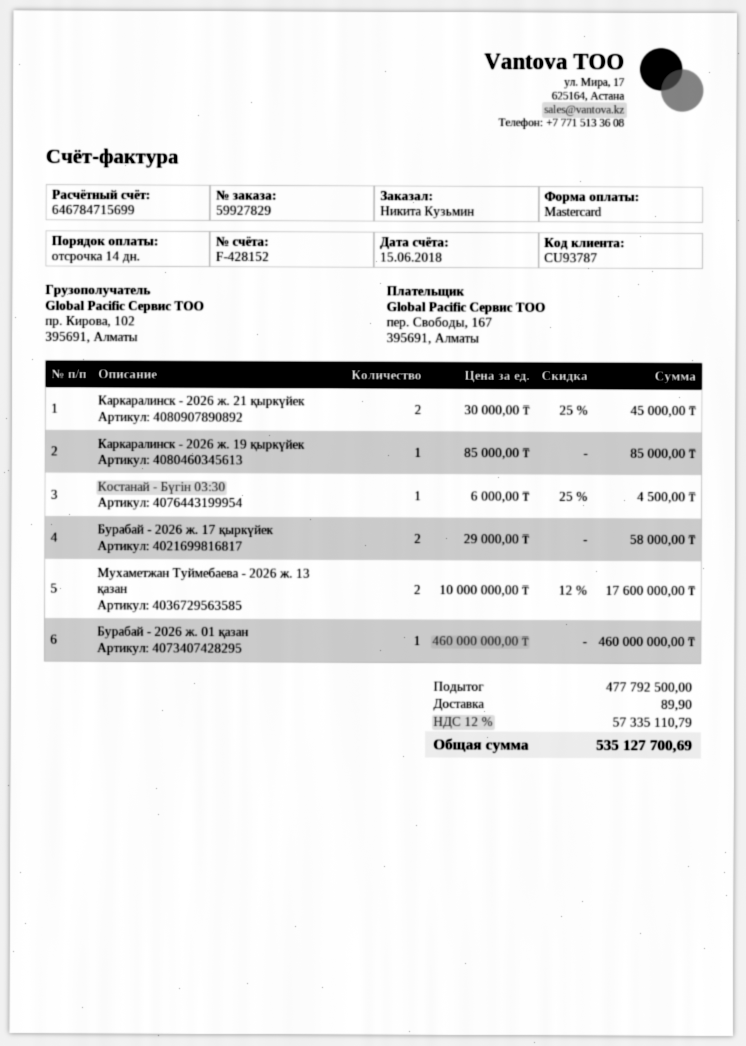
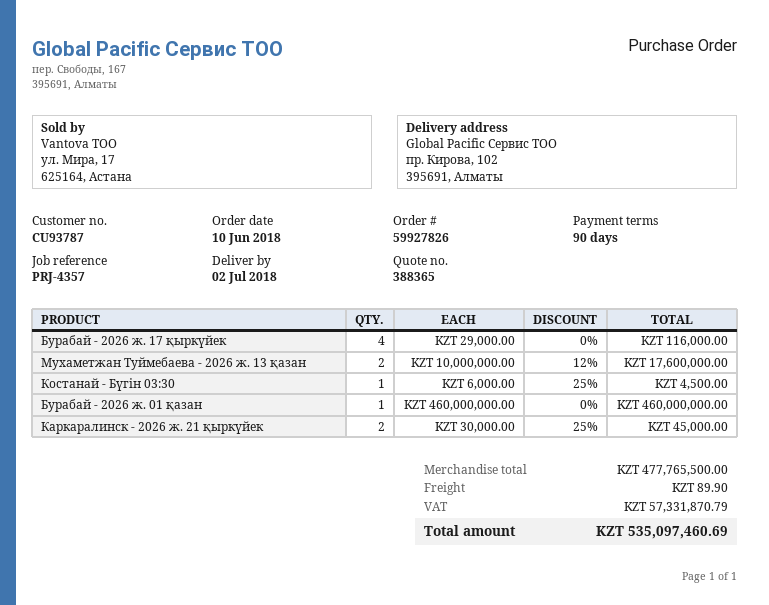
order number: 59927829 -> 59927826
payment terms: 14 days -> 90 days
Каркаралинск - 2026 ж. 19 қыркүйек: 1 x 85000.00 = 85000.00 -> none
Бурабай - 2026 ж. 17 қыркүйек: 2 x 29000.00 = 58000.00 -> 4 x 29000.00 = 116000.00
subtotal: 477792500.00 -> 477765500.00
tax: 57335110.79 -> 57331870.79
total: 535127700.69 -> 535097460.69

